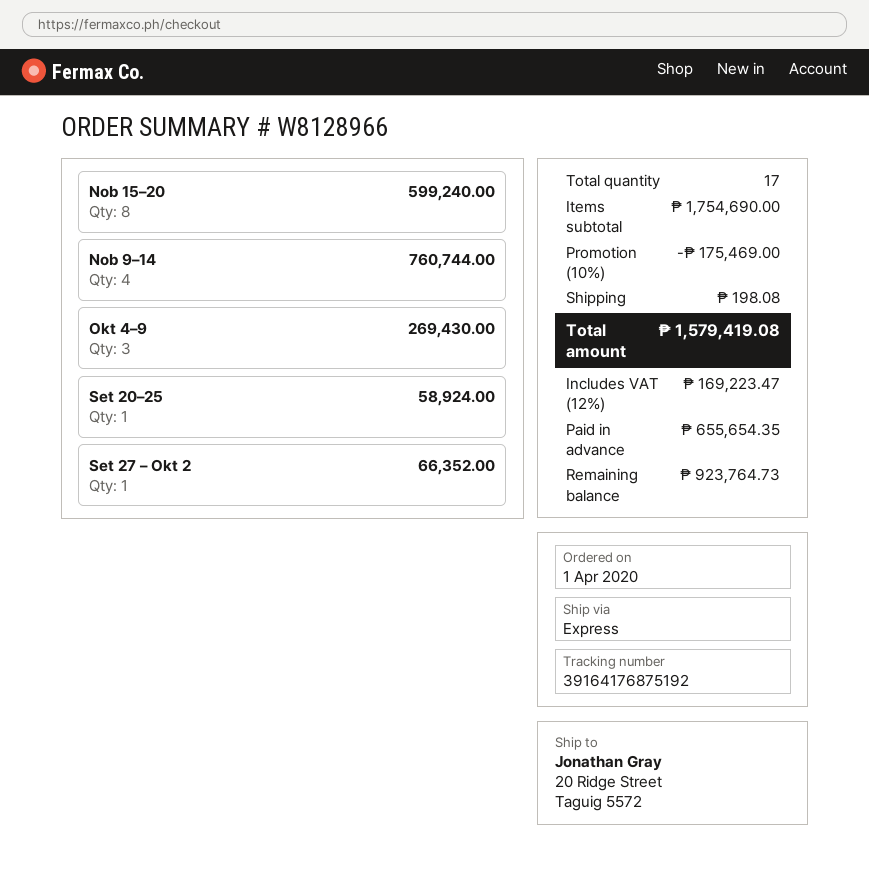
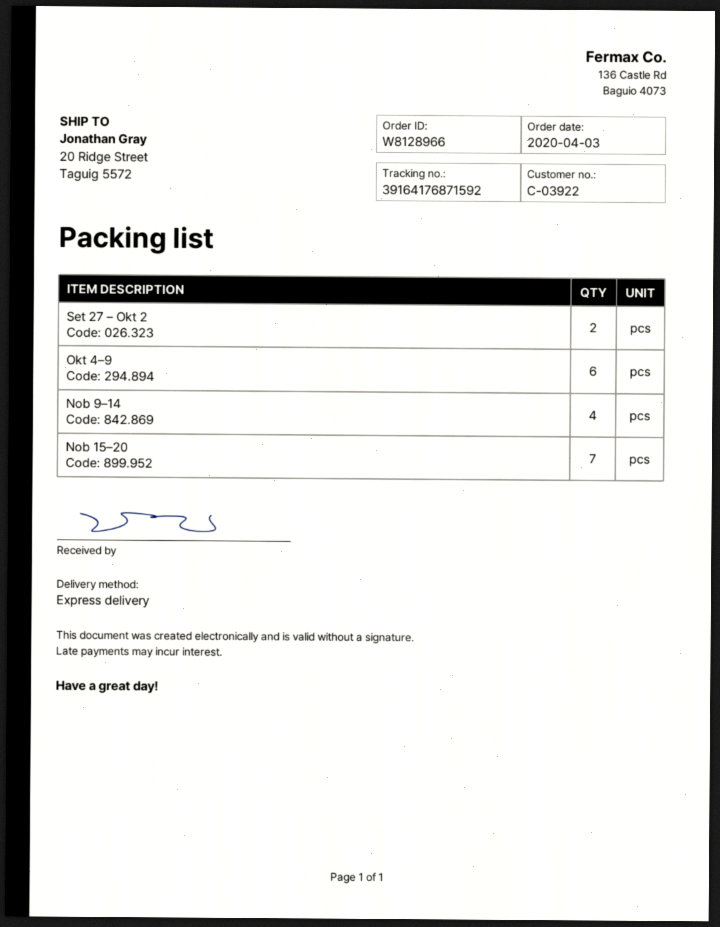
order date: 2020-04-01 -> 2020-04-03
tracking number: 39164176875192 -> 39164176871592
Nob 15–20: 8 -> 7
Okt 4–9: 3 -> 6
Set 20–25: 1 -> none
Set 27 – Okt 2: 1 -> 2

